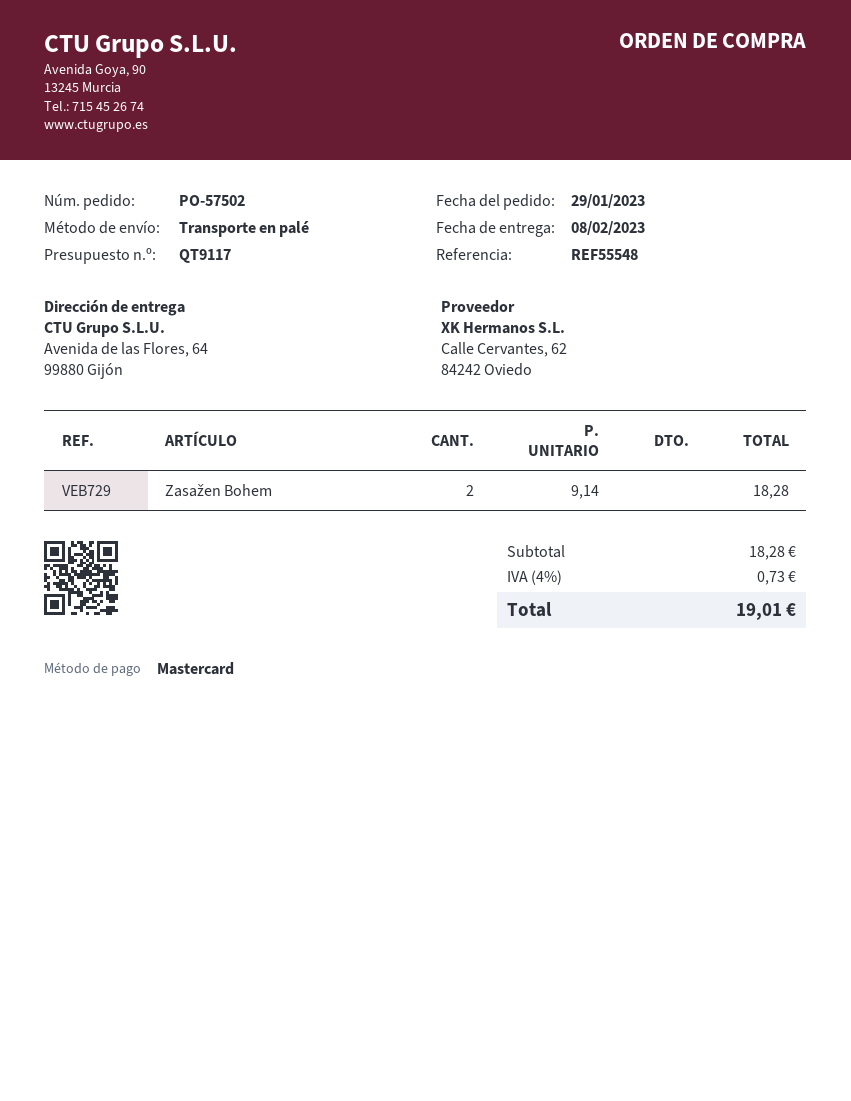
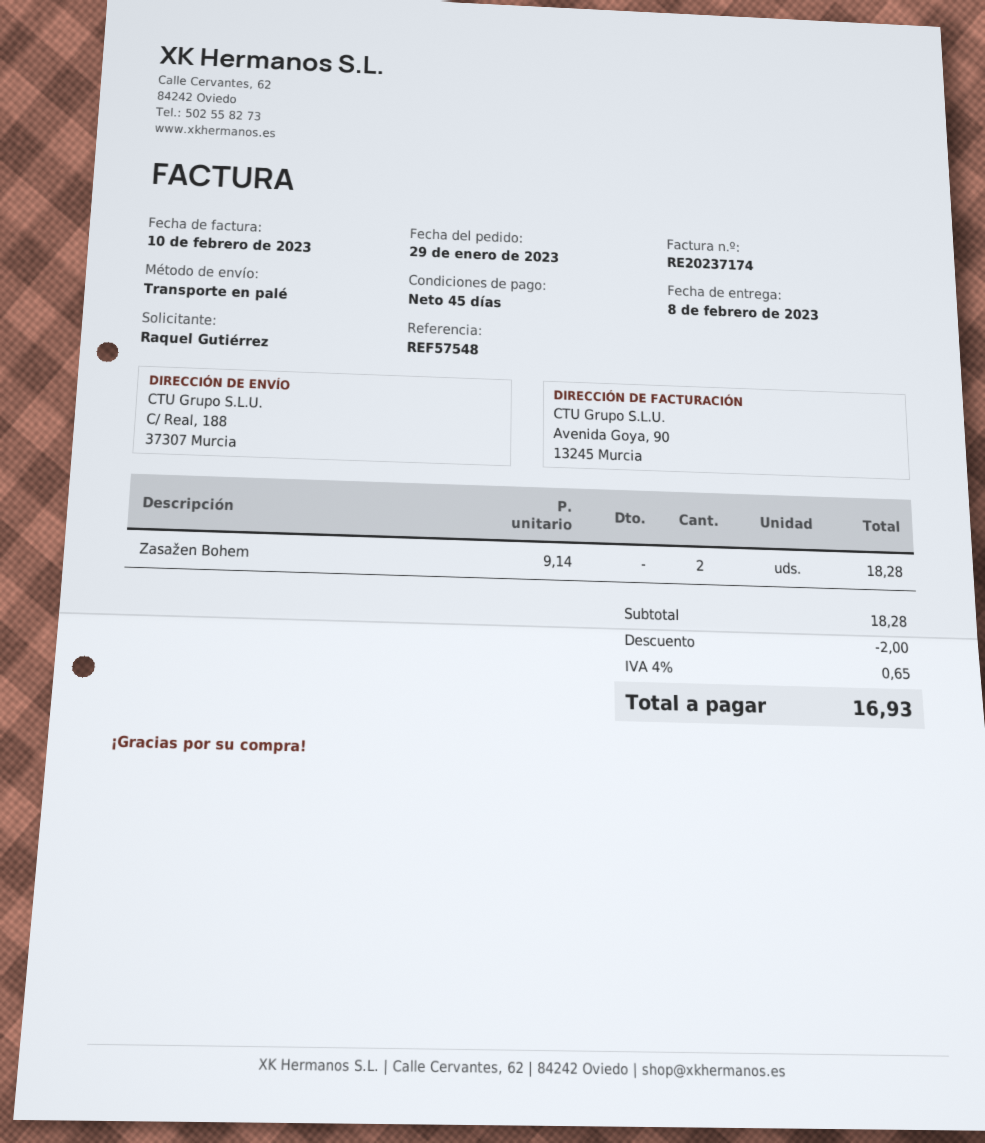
reference: REF55548 -> REF57548
ship to: Avenida de las Flores, 64, 99880 Gijón -> C/ Real, 188, 37307 Murcia
discount: none -> 2.00
tax: 4% = 0.73 -> 4% = 0.65
total: 19.01 -> 16.93

